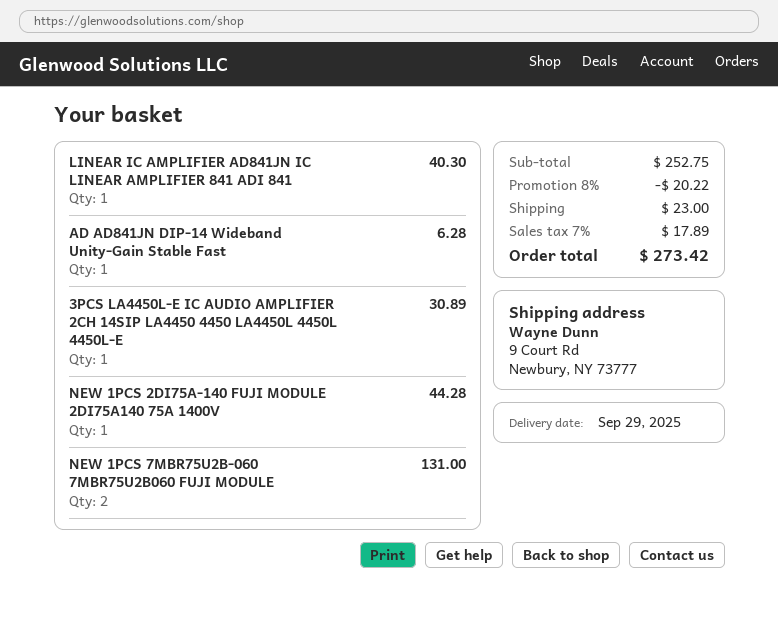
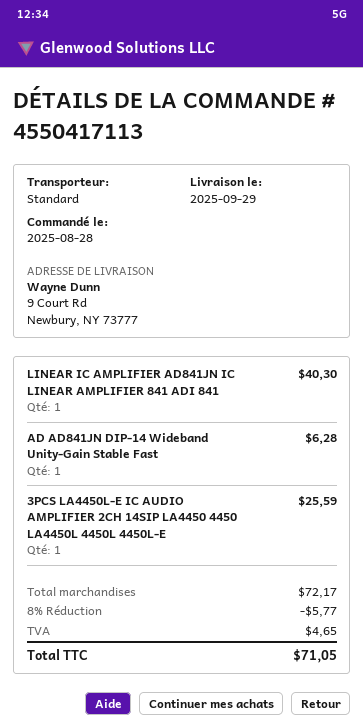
3PCS LA4450L-E IC AUDIO AMPLIFIER 2CH 14SIP LA4450 4450 LA4450L 4450L 4450L-E: 1 for 30.89 -> 1 for 25.59
NEW 1PCS 2DI75A-140 FUJI MODULE 2DI75A140 75A 1400V: 1 for 44.28 -> none
NEW 1PCS 7MBR75U2B-060 7MBR75U2B060 FUJI MODULE: 2 for 131.00 -> none
subtotal: 252.75 -> 72.17
discount: 8% = 20.22 -> 8% = 5.77
shipping: 23.00 -> none
tax: 17.89 -> 4.65
total: 273.42 -> 71.05

